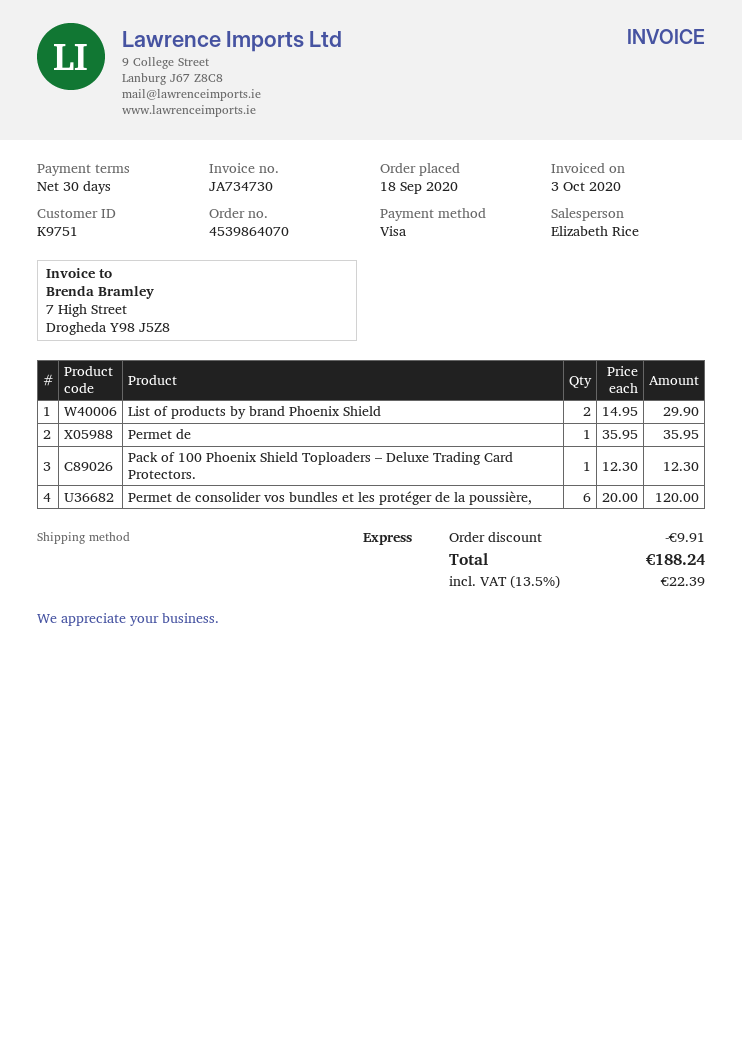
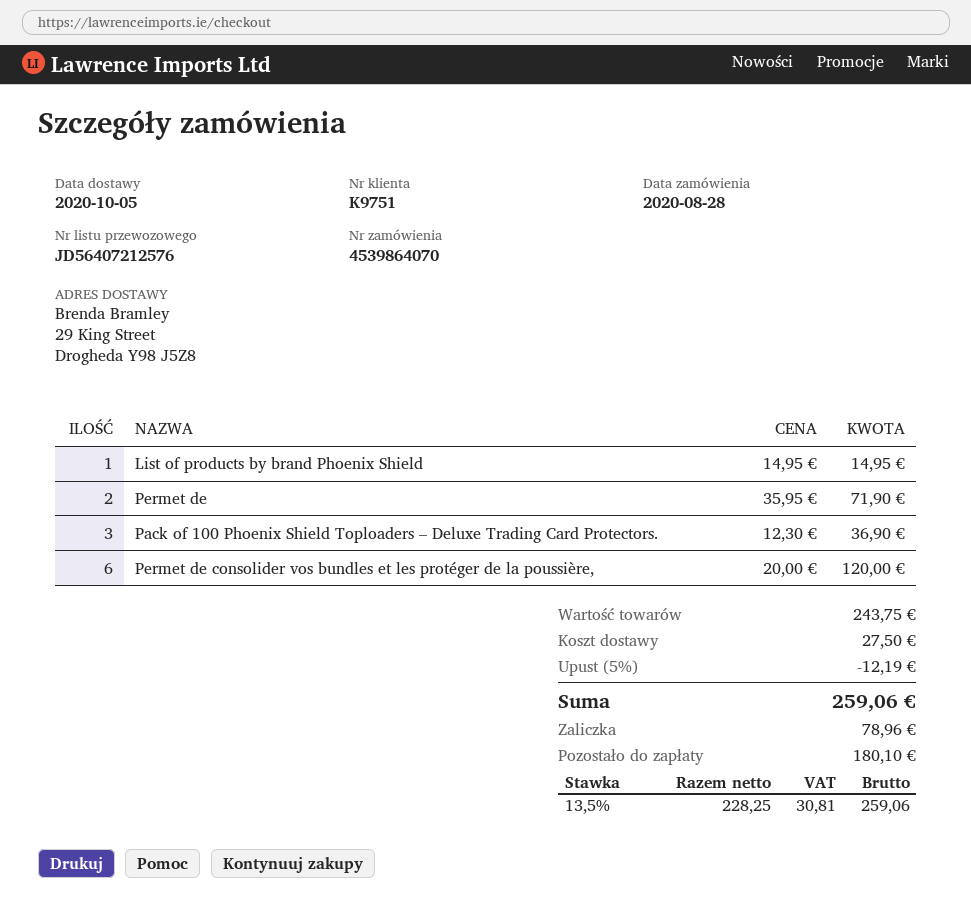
order date: 2020-09-18 -> 2020-08-28
List of products by brand Phoenix Shield: 2 x 14.95 = 29.90 -> 1 x 14.95 = 14.95
Permet de: 1 x 35.95 = 35.95 -> 2 x 35.95 = 71.90
Pack of 100 Phoenix Shield Toploaders – Deluxe Trading Card Protectors.: 1 x 12.30 = 12.30 -> 3 x 12.30 = 36.90
discount: 9.91 -> 12.19
shipping: none -> 27.50
tax: 13.5% = 22.39 -> 13.5% = 30.81
total: 188.24 -> 259.06

